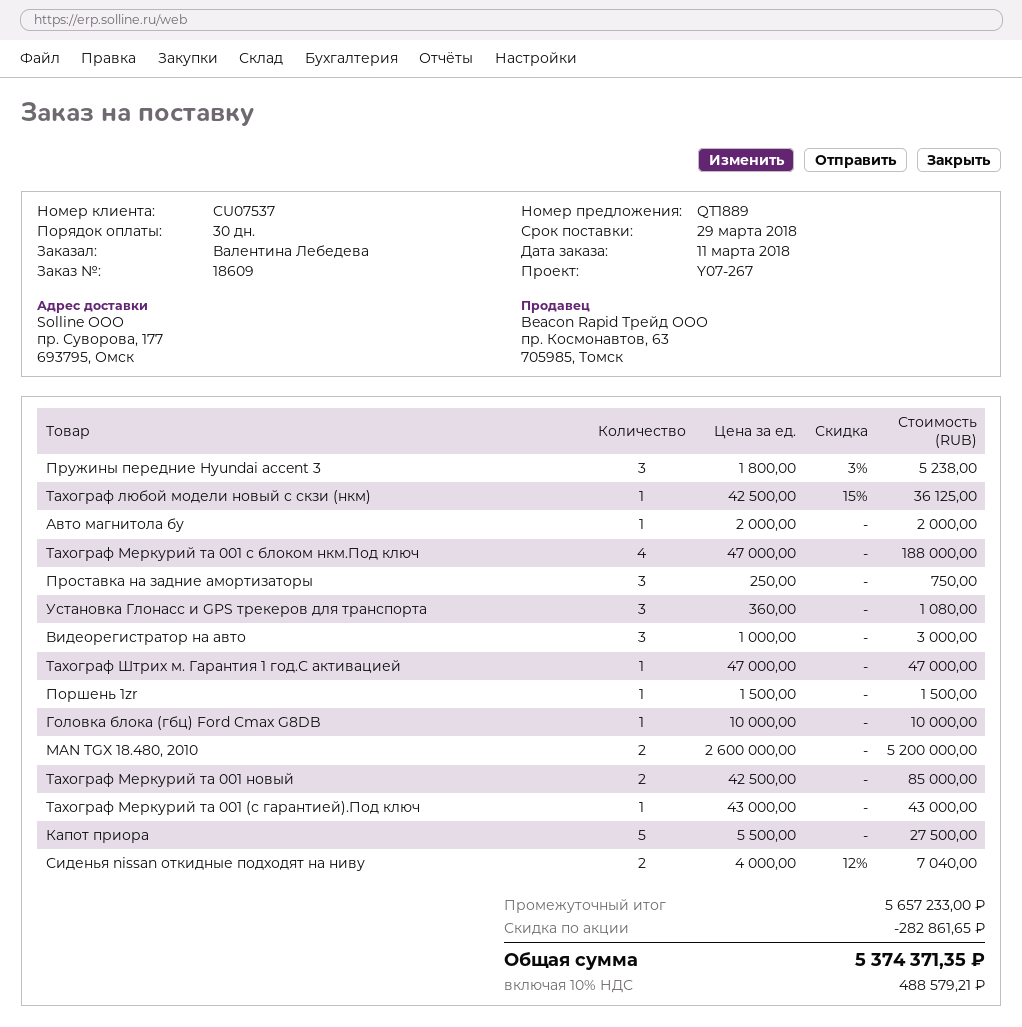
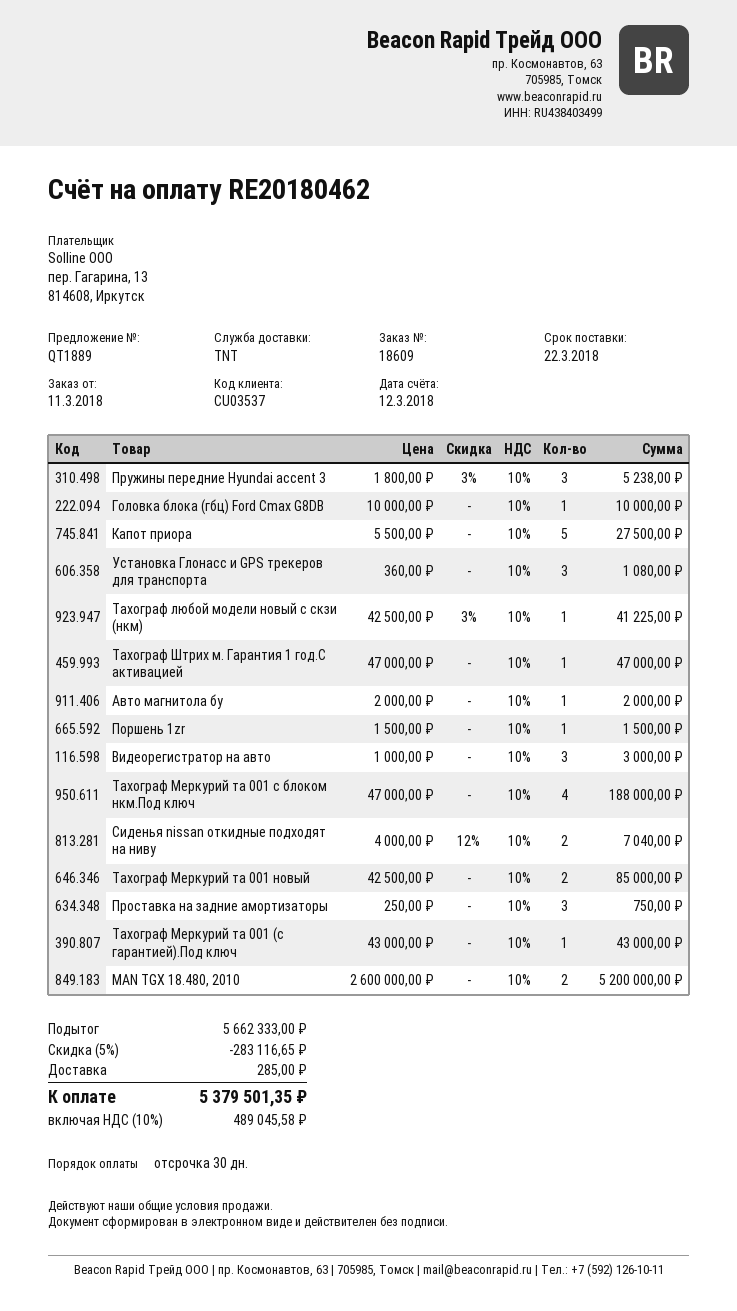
delivery date: 2018-03-29 -> 2018-03-22
customer number: CU07537 -> CU03537
Тахограф любой модели новый с скзи (нкм): 1 x 42500.00 - 15% = 36125.00 -> 1 x 42500.00 - 3% = 41225.00
subtotal: 5657233.00 -> 5662333.00
discount: 282861.65 -> 283116.65
shipping: none -> 285.00
tax: 10% = 488579.21 -> 10% = 489045.58
total: 5374371.35 -> 5379501.35

